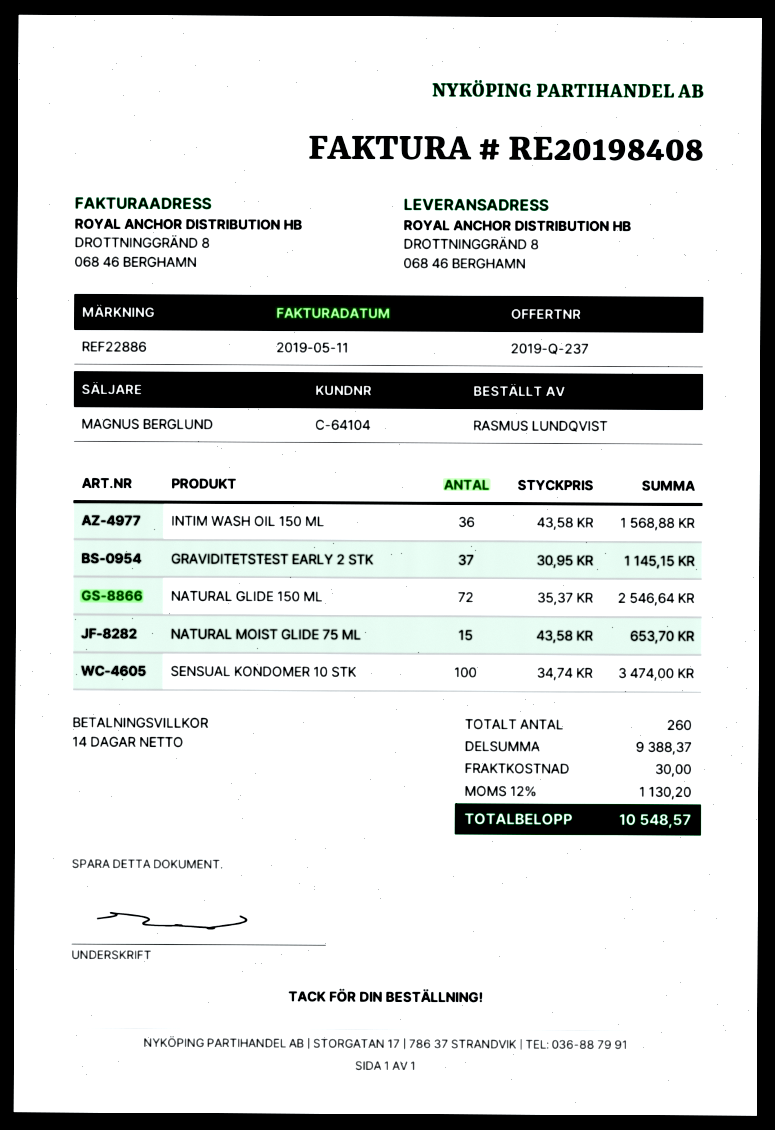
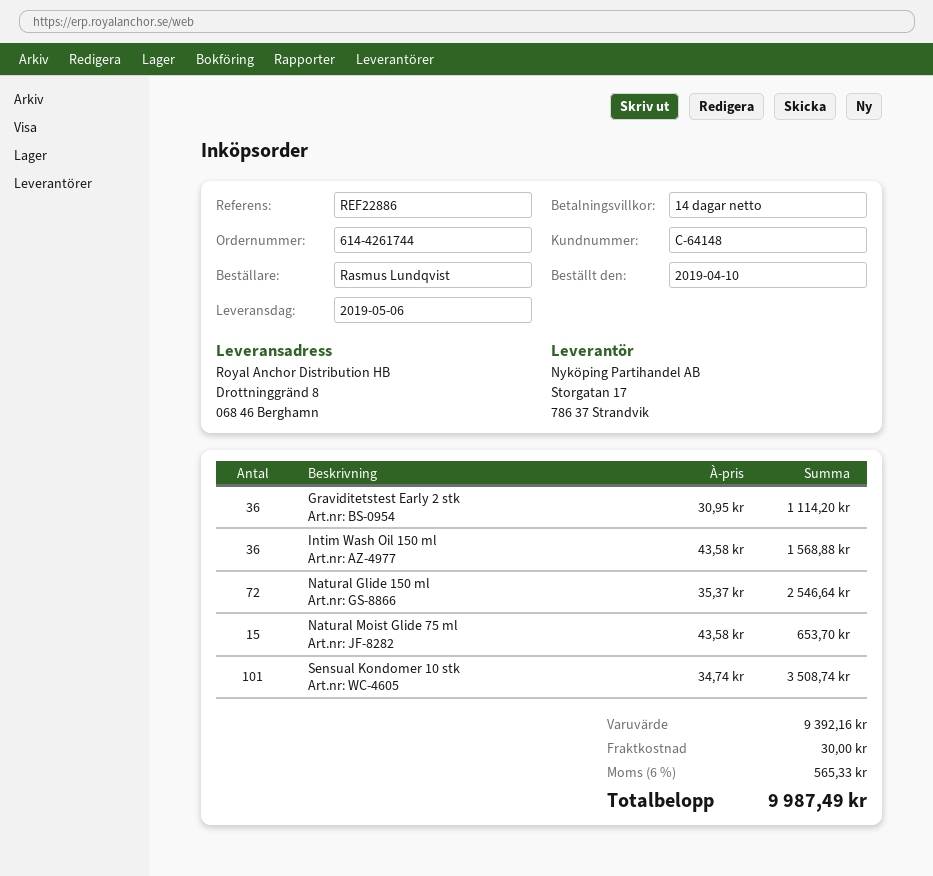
customer number: C-64104 -> C-64148
GRAVIDITETSTEST EARLY 2 STK: 37 x 30.95 = 1145.15 -> 36 x 30.95 = 1114.20
SENSUAL KONDOMER 10 STK: 100 x 34.74 = 3474.00 -> 101 x 34.74 = 3508.74
subtotal: 9388.37 -> 9392.16
tax: 12% = 1130.20 -> 6% = 565.33
total: 10548.57 -> 9987.49

